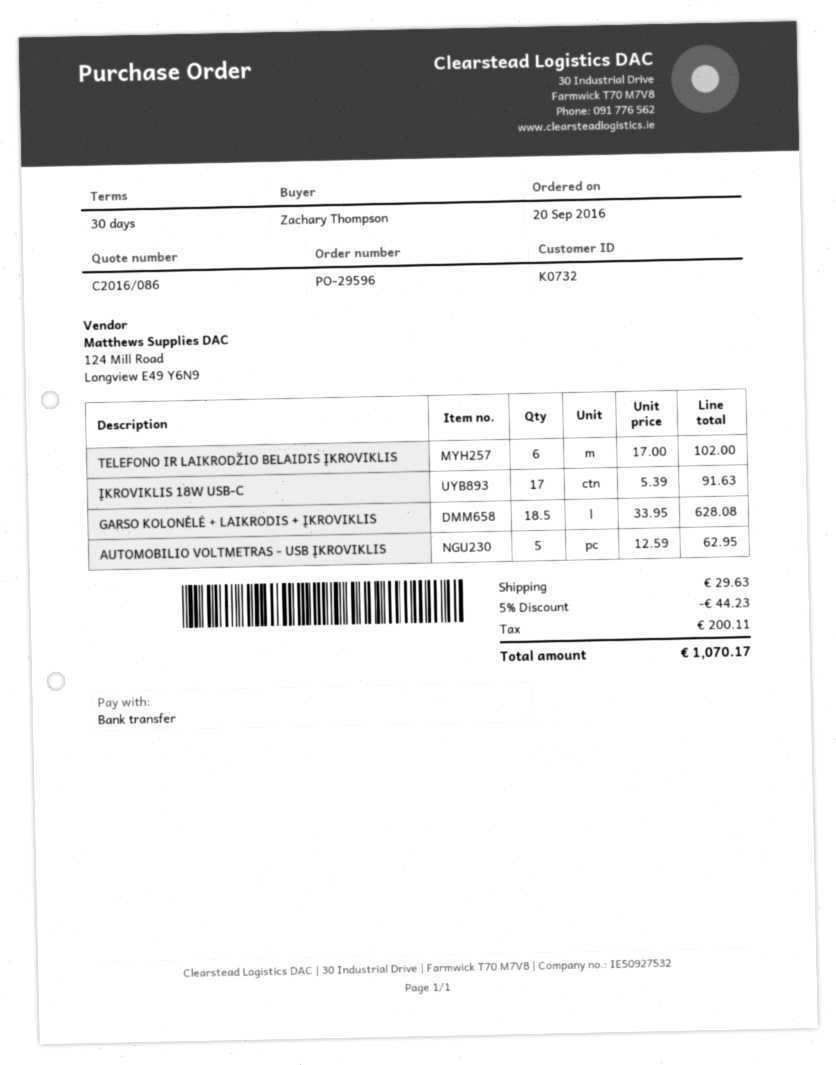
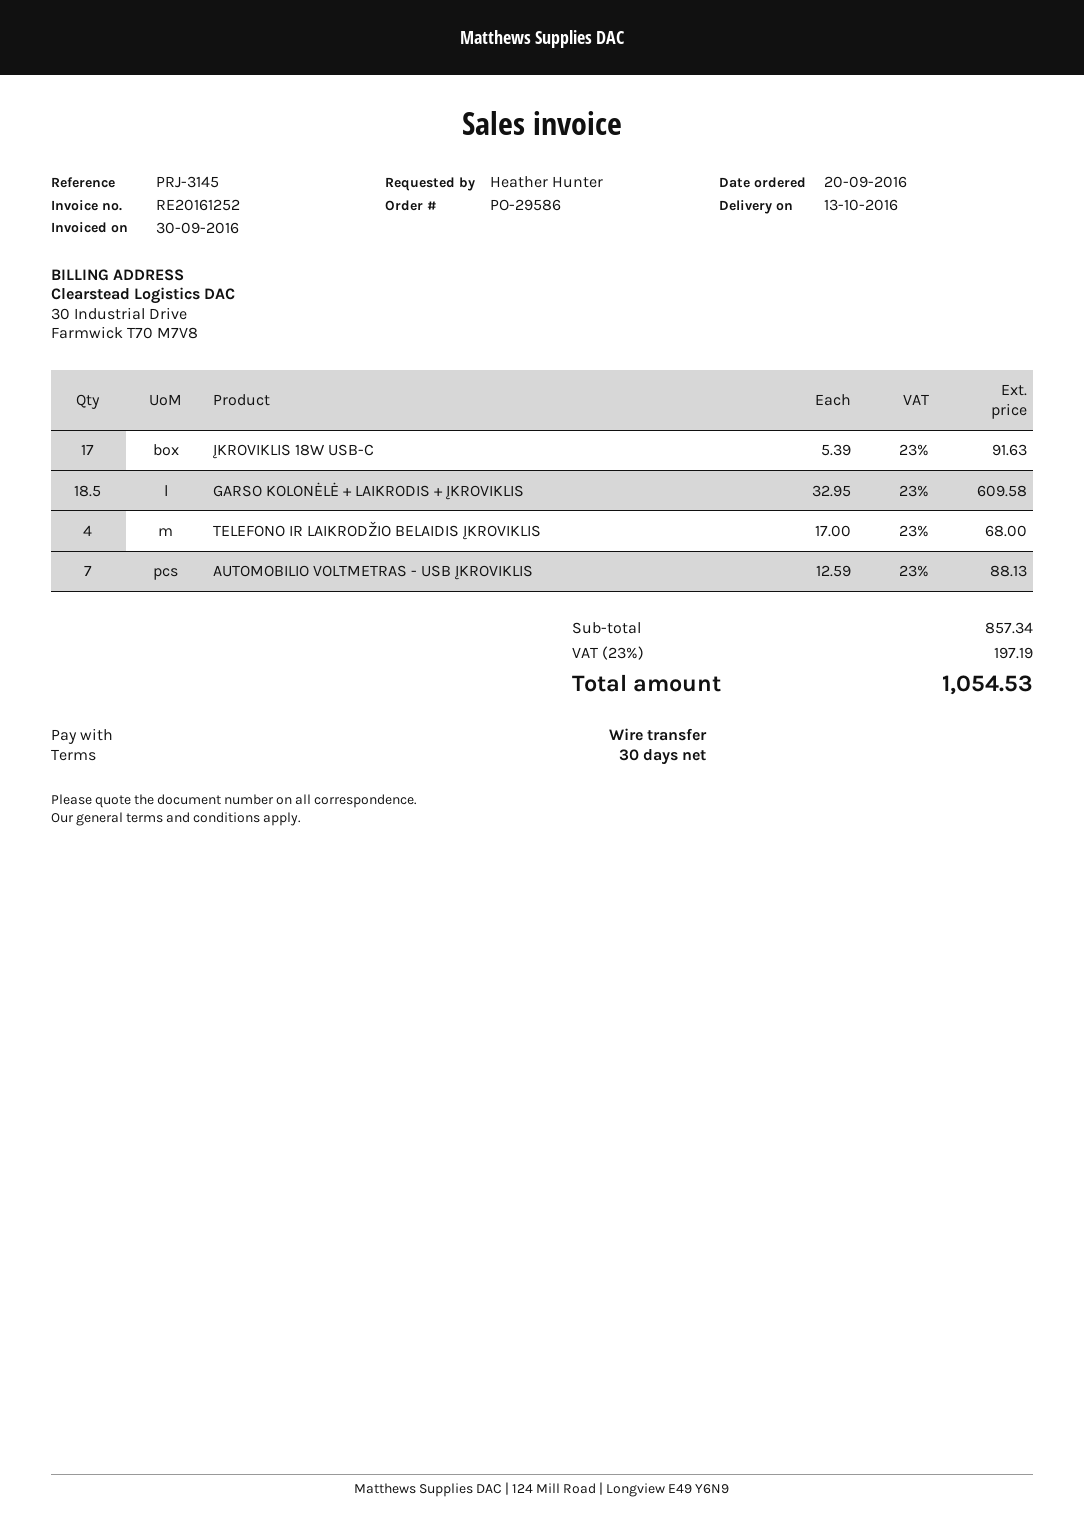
order number: PO-29596 -> PO-29586
ordered by: Zachary Thompson -> Heather Hunter
TELEFONO IR LAIKRODŽIO BELAIDIS ĮKROVIKLIS: 6 x 17.00 = 102.00 -> 4 x 17.00 = 68.00
GARSO KOLONĖLĖ + LAIKRODIS + ĮKROVIKLIS: 18.5 x 33.95 = 628.08 -> 18.5 x 32.95 = 609.58
AUTOMOBILIO VOLTMETRAS - USB ĮKROVIKLIS: 5 x 12.59 = 62.95 -> 7 x 12.59 = 88.13
discount: 5% = 44.23 -> none
shipping: 29.63 -> none
tax: 200.11 -> 197.19
total: 1070.17 -> 1054.53

